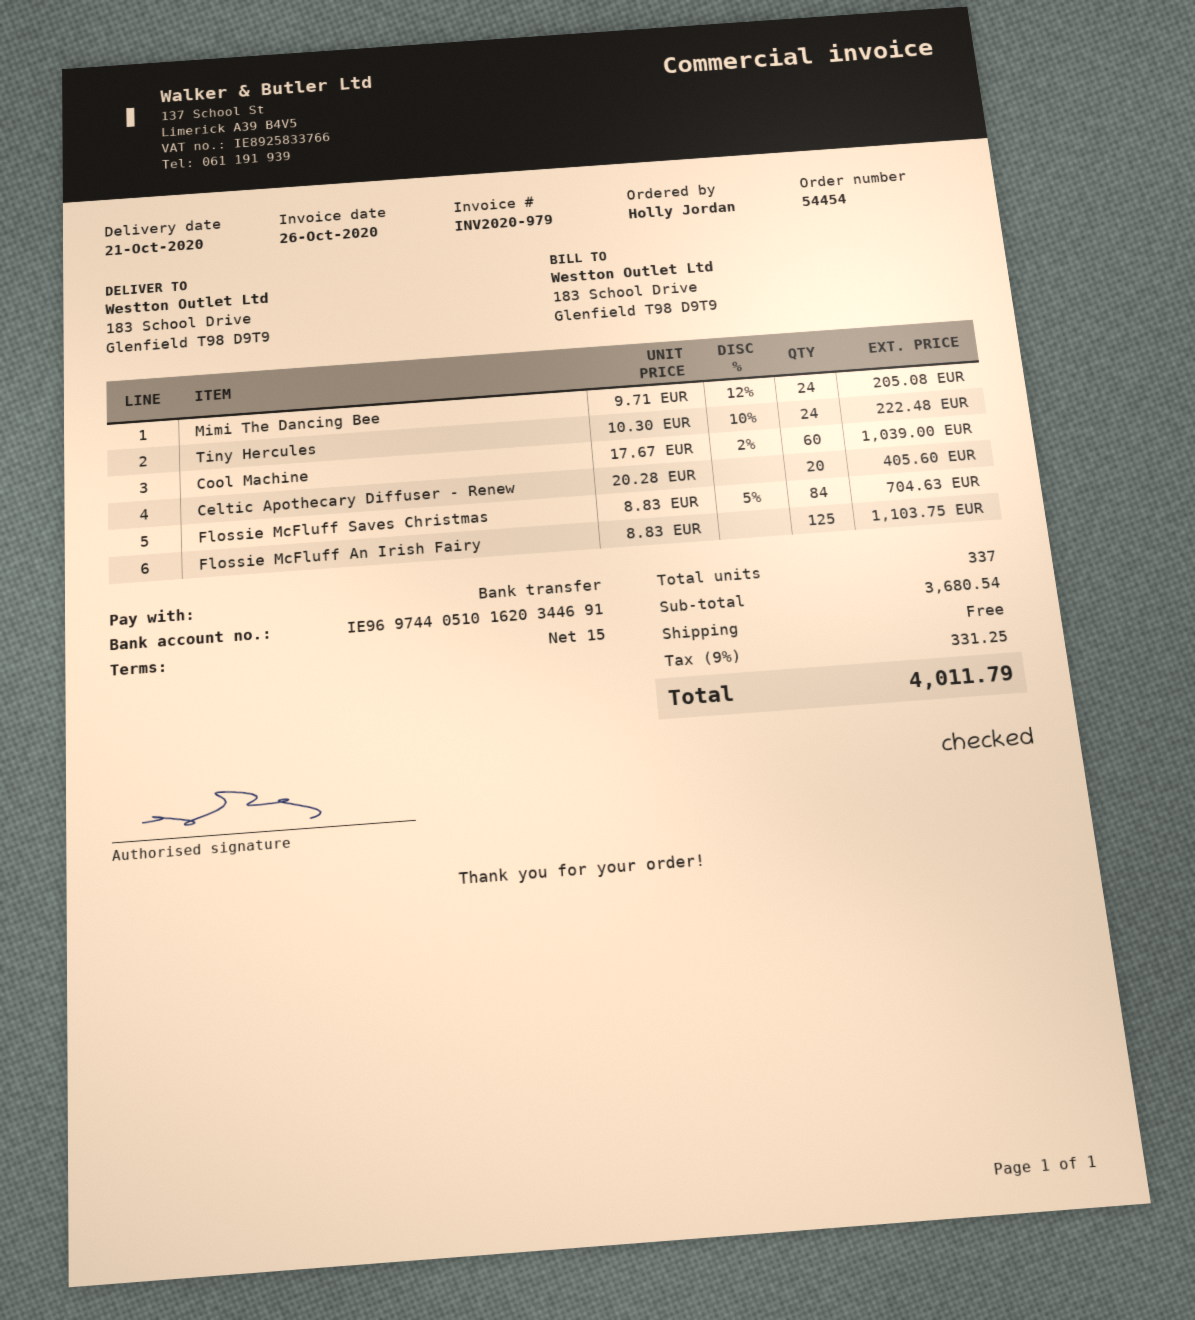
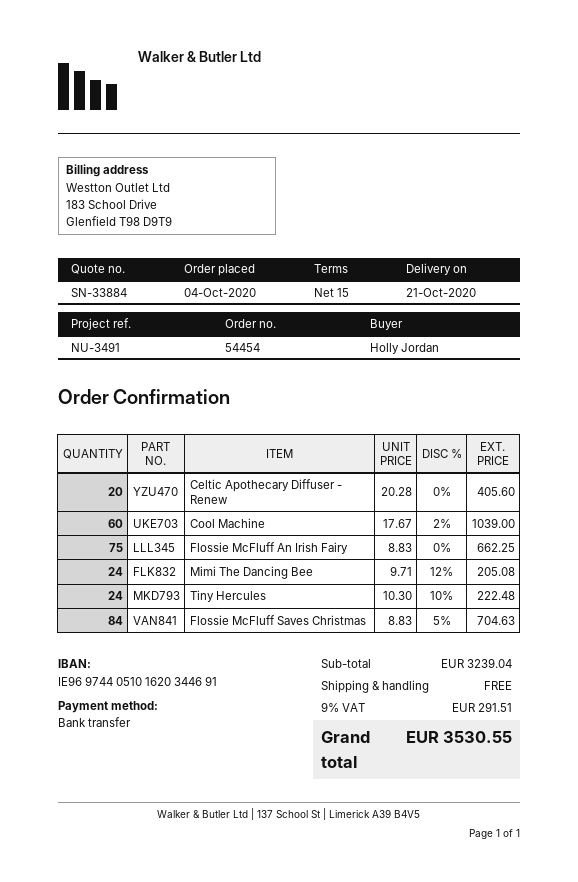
Flossie McFluff An Irish Fairy: 125 x 8.83 = 1103.75 -> 75 x 8.83 = 662.25
subtotal: 3680.54 -> 3239.04
tax: 9% = 331.25 -> 9% = 291.51
total: 4011.79 -> 3530.55

